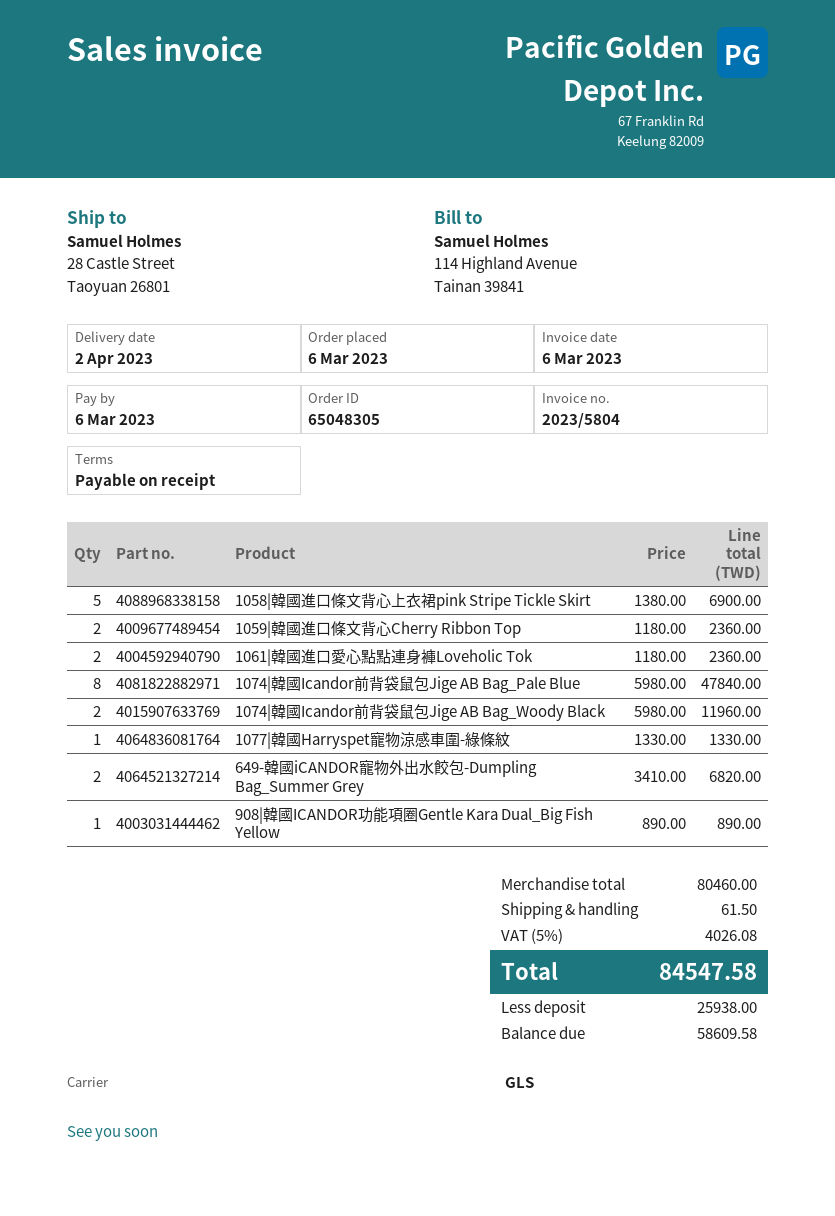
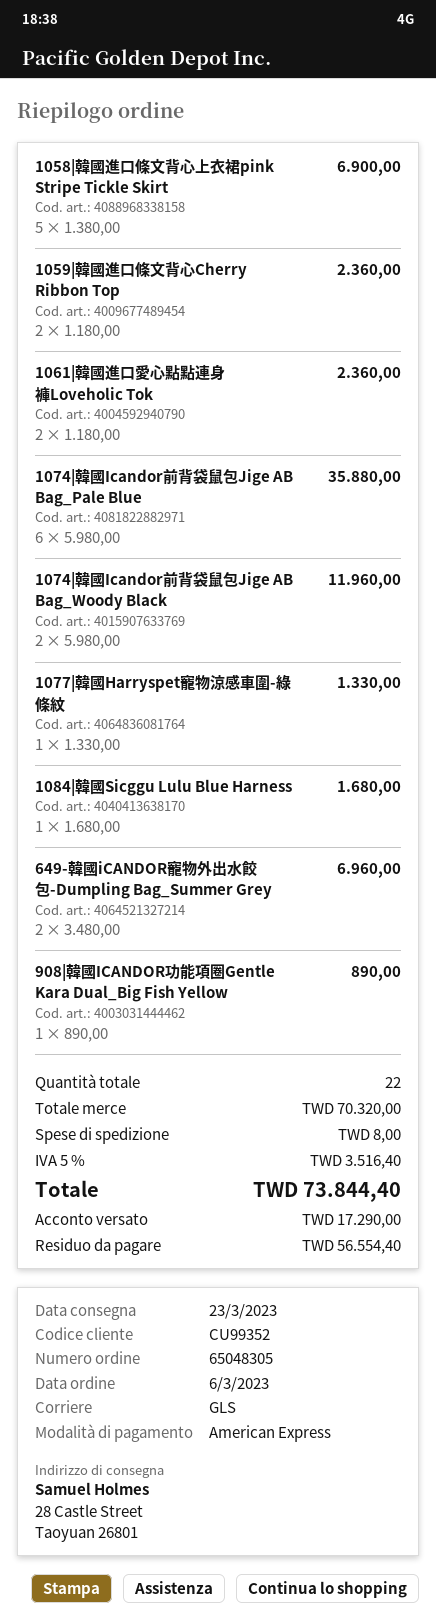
delivery date: 2023-04-02 -> 2023-03-23
1074|韓國Icandor前背袋鼠包Jige AB Bag_Pale Blue: 8 x 5980.00 = 47840.00 -> 6 x 5980.00 = 35880.00
649-韓國iCANDOR寵物外出水餃包-Dumpling Bag_Summer Grey: 2 x 3410.00 = 6820.00 -> 2 x 3480.00 = 6960.00
1084|韓國Sicggu Lulu Blue Harness: none -> 1 x 1680.00 = 1680.00
subtotal: 80460.00 -> 70320.00
shipping: 61.50 -> 8.00
tax: 5% = 4026.08 -> 5% = 3516.40
total: 84547.58 -> 73844.40
deposit: 25938.00 -> 17290.00
balance: 58609.58 -> 56554.40

